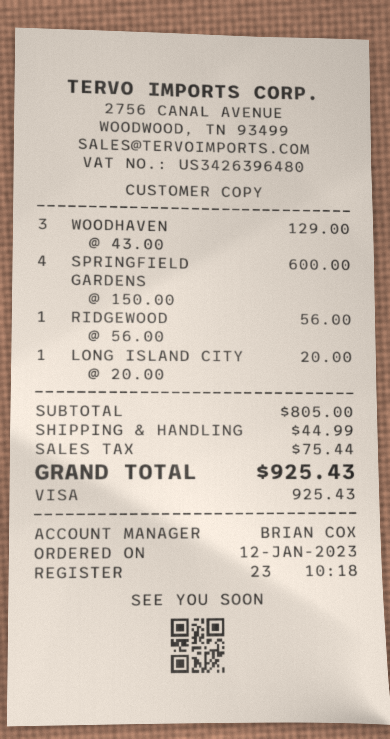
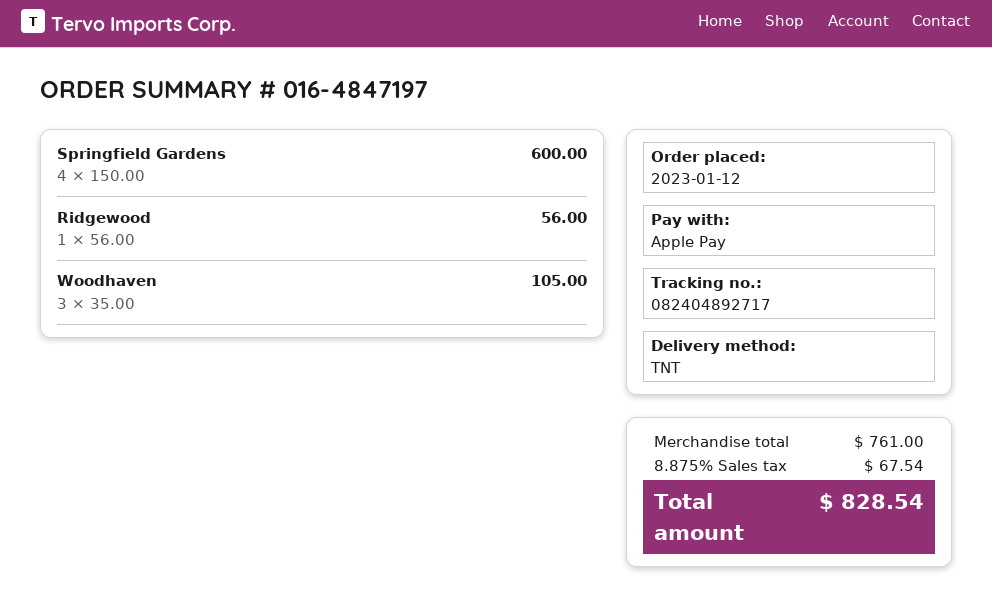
payment method: Visa -> Apple Pay
WOODHAVEN: 3 x 43.00 = 129.00 -> 3 x 35.00 = 105.00
LONG ISLAND CITY: 1 x 20.00 = 20.00 -> none
subtotal: 805.00 -> 761.00
shipping: 44.99 -> none
tax: 75.44 -> 67.54
total: 925.43 -> 828.54

